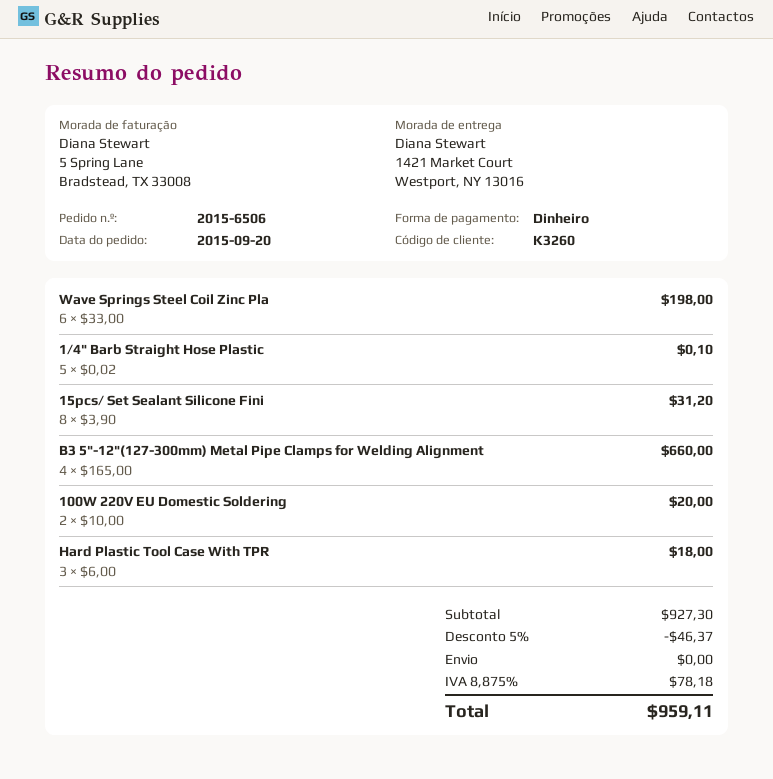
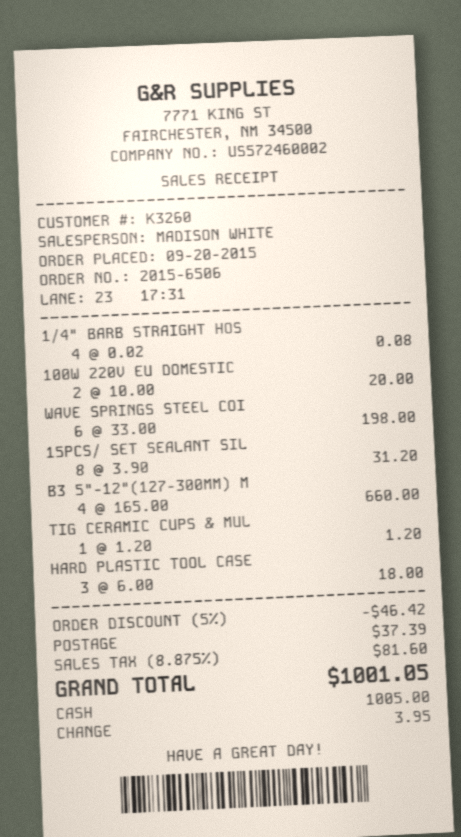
1/4" Barb Straight Hose Plastic: 5 x 0.02 = 0.10 -> 4 x 0.02 = 0.08
TIG CERAMIC CUPS & MUL: none -> 1 x 1.20 = 1.20
discount: 5% = 46.37 -> 5% = 46.42
shipping: 0.00 -> 37.39
tax: 8.875% = 78.18 -> 8.875% = 81.60
total: 959.11 -> 1001.05

